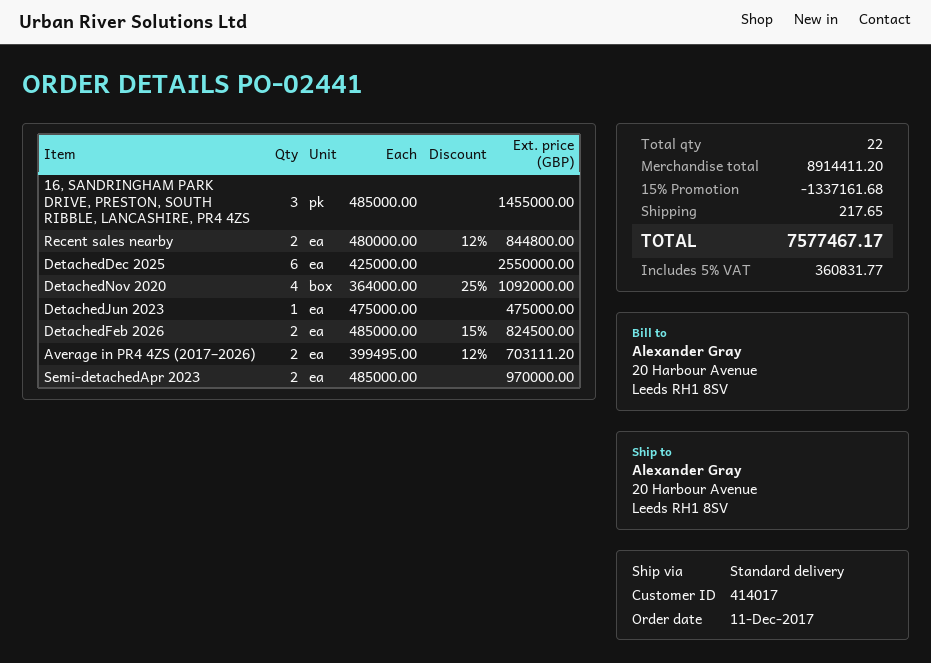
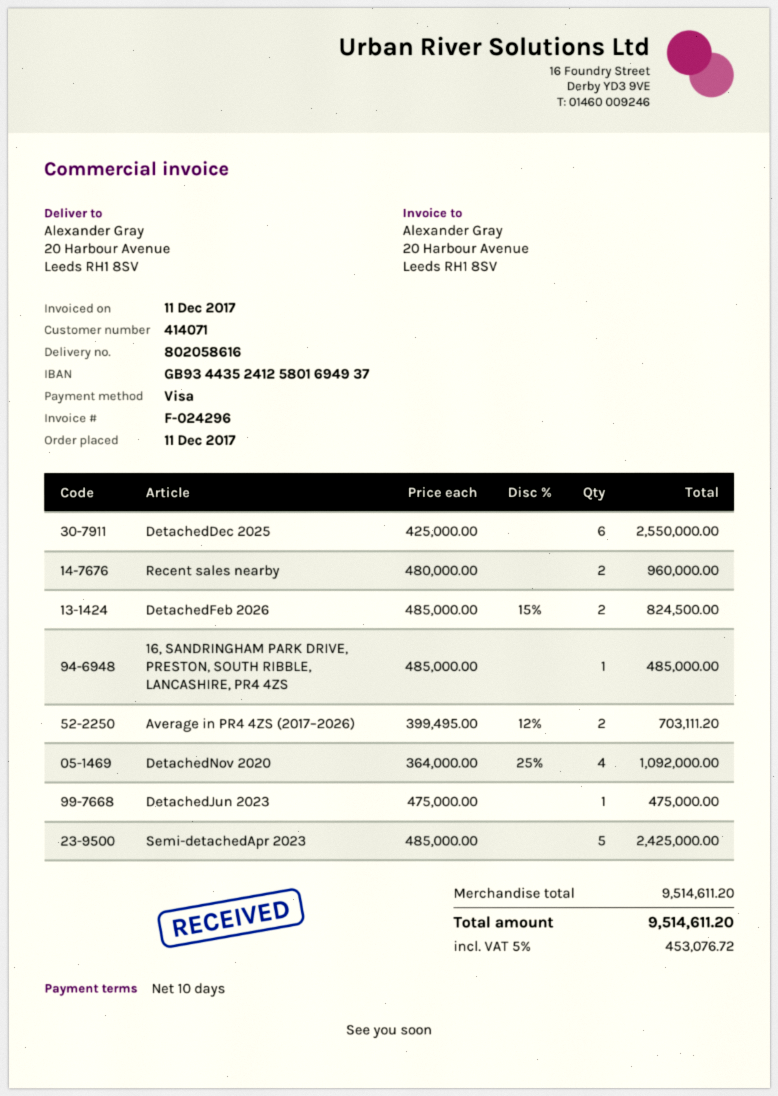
customer number: 414017 -> 414071
16, SANDRINGHAM PARK DRIVE, PRESTON, SOUTH RIBBLE, LANCASHIRE, PR4 4ZS: 3 x 485000.00 = 1455000.00 -> 1 x 485000.00 = 485000.00
Recent sales nearby: 2 x 480000.00 - 12% = 844800.00 -> 2 x 480000.00 = 960000.00
Semi-detachedApr 2023: 2 x 485000.00 = 970000.00 -> 5 x 485000.00 = 2425000.00
subtotal: 8914411.20 -> 9514611.20
discount: 15% = 1337161.68 -> none
shipping: 217.65 -> none
tax: 5% = 360831.77 -> 5% = 453076.72
total: 7577467.17 -> 9514611.20

